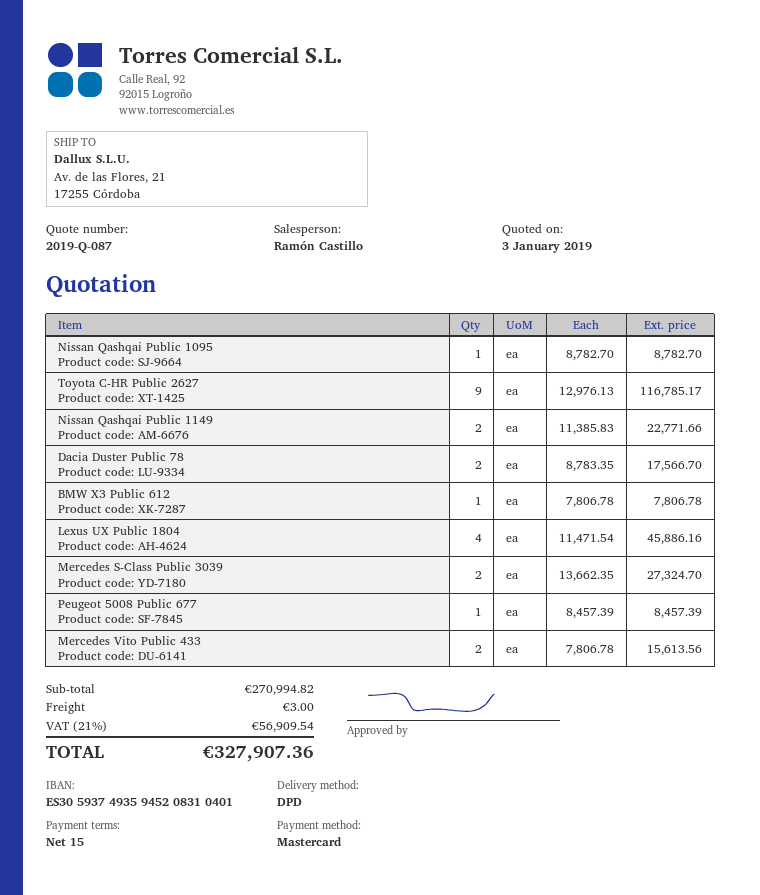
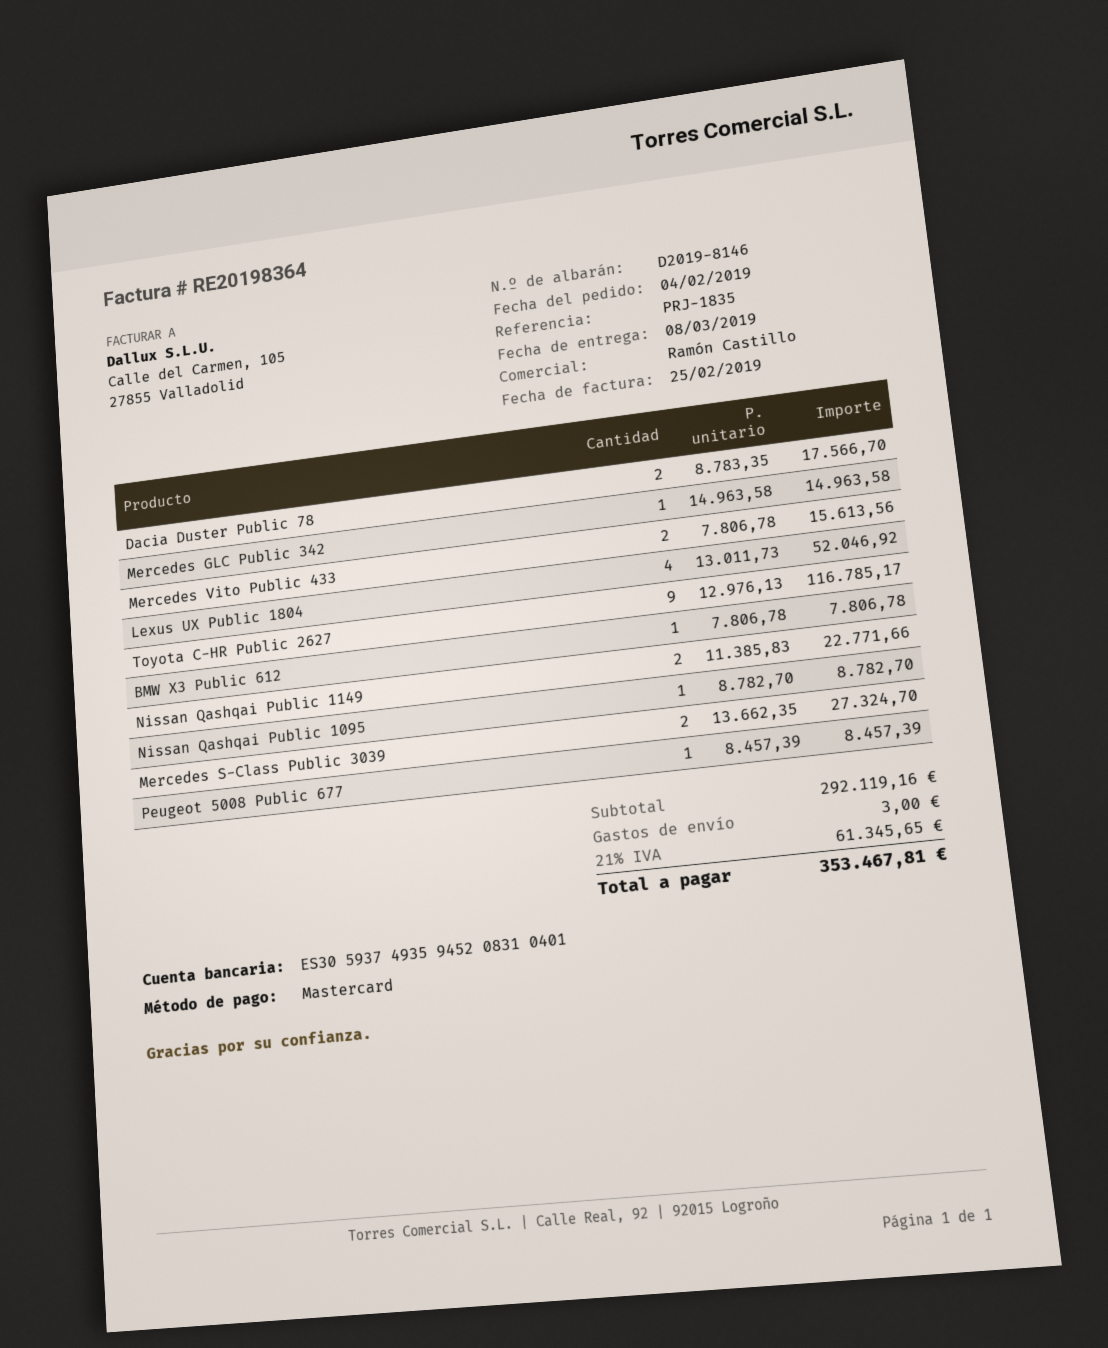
Lexus UX Public 1804: 4 x 11471.54 = 45886.16 -> 4 x 13011.73 = 52046.92
Mercedes GLC Public 342: none -> 1 x 14963.58 = 14963.58
subtotal: 270994.82 -> 292119.16
tax: 21% = 56909.54 -> 21% = 61345.65
total: 327907.36 -> 353467.81

